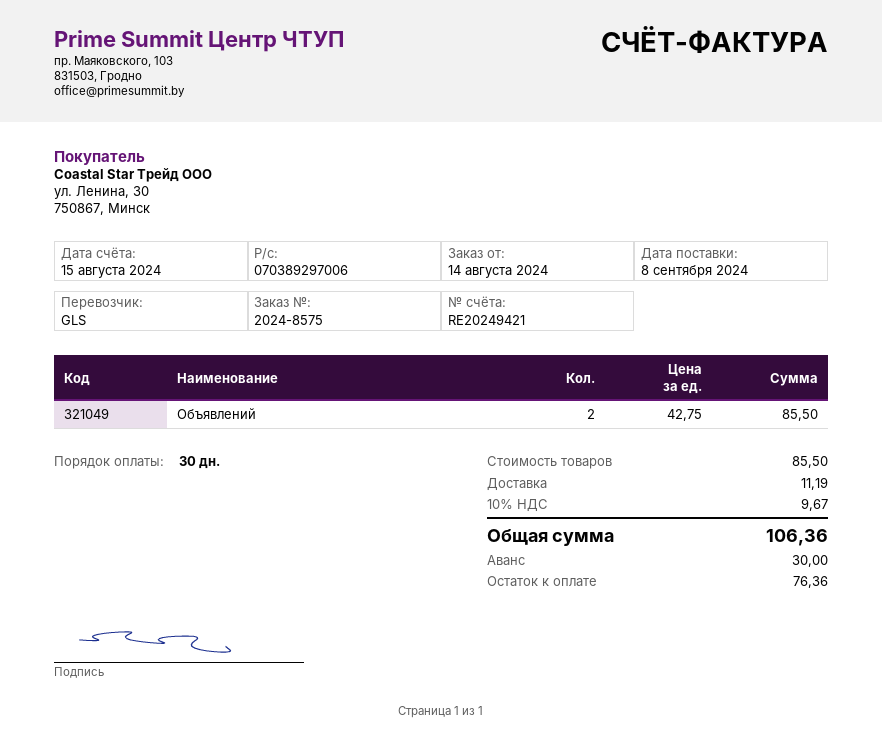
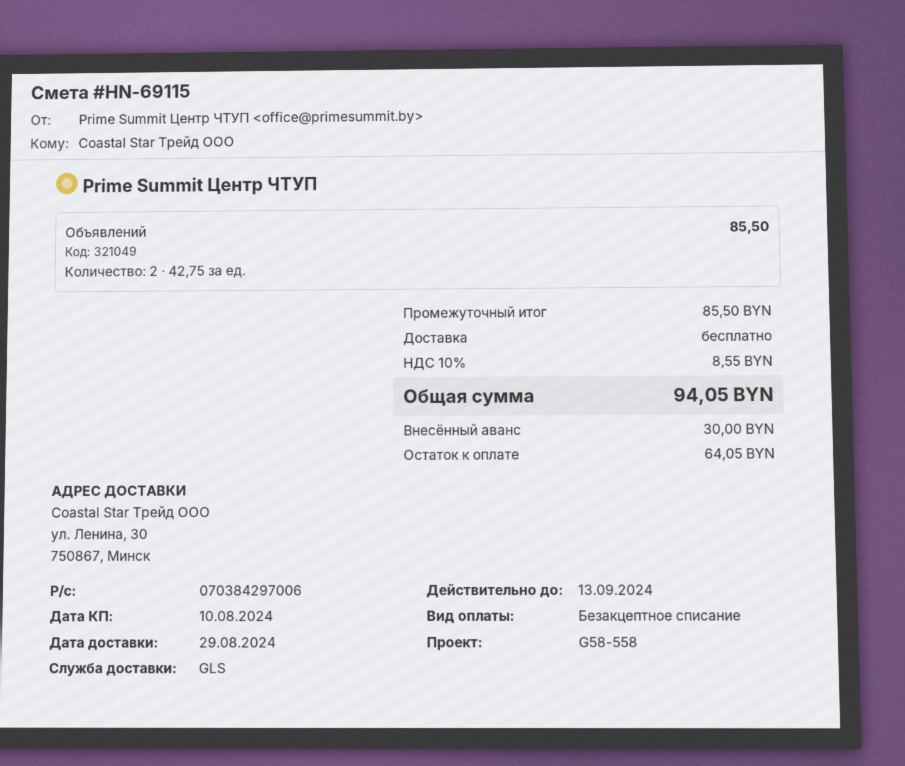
delivery date: 2024-09-08 -> 2024-08-29
bank account: 070389297006 -> 070384297006
shipping: 11.19 -> 0.00
tax: 10% = 9.67 -> 10% = 8.55
total: 106.36 -> 94.05
balance: 76.36 -> 64.05

